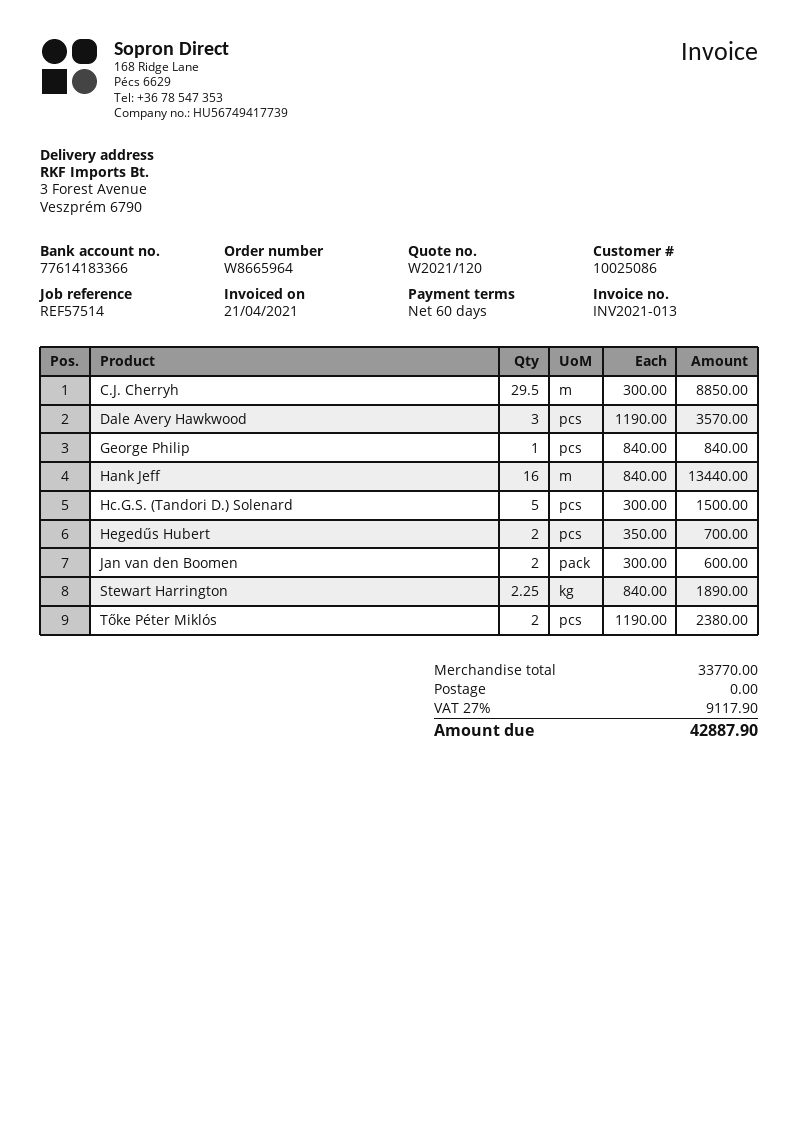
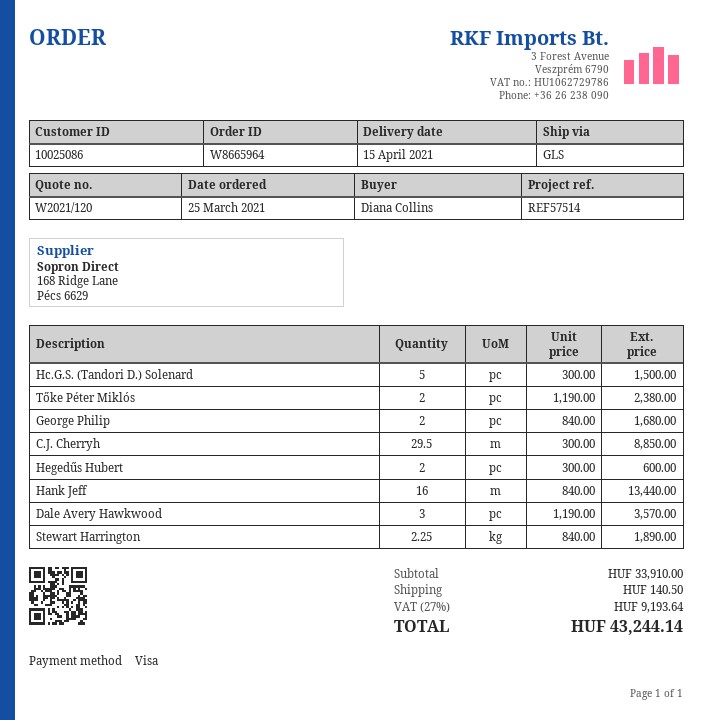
George Philip: 1 x 840.00 = 840.00 -> 2 x 840.00 = 1680.00
Hegedűs Hubert: 2 x 350.00 = 700.00 -> 2 x 300.00 = 600.00
Jan van den Boomen: 2 x 300.00 = 600.00 -> none
subtotal: 33770.00 -> 33910.00
shipping: 0.00 -> 140.50
tax: 27% = 9117.90 -> 27% = 9193.64
total: 42887.90 -> 43244.14

